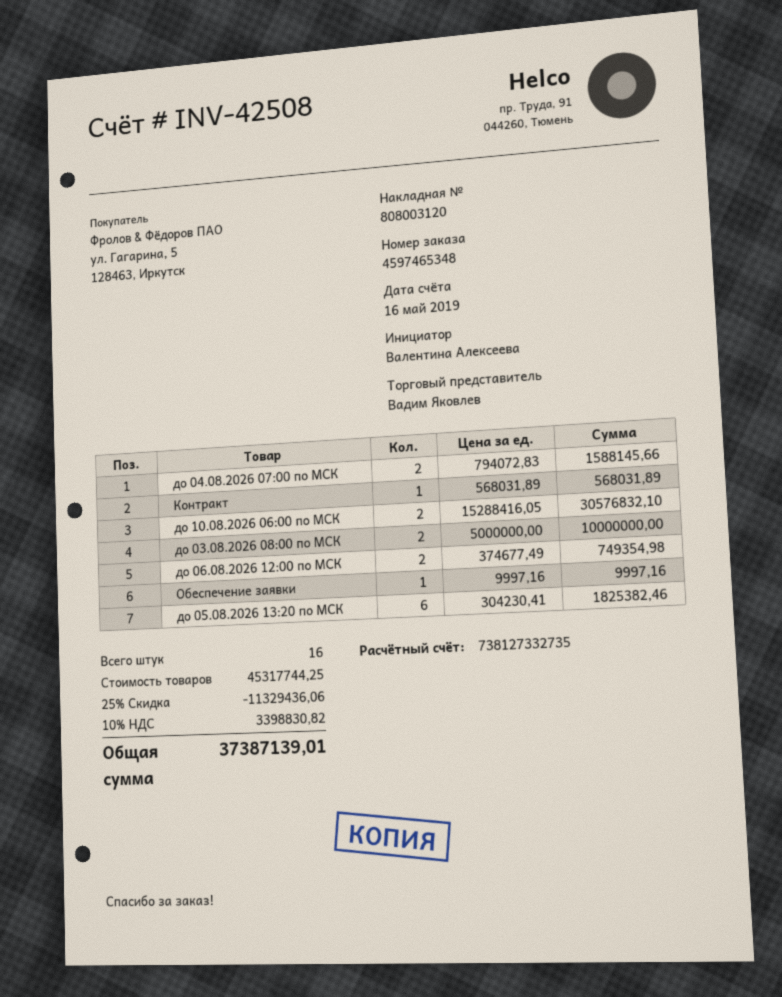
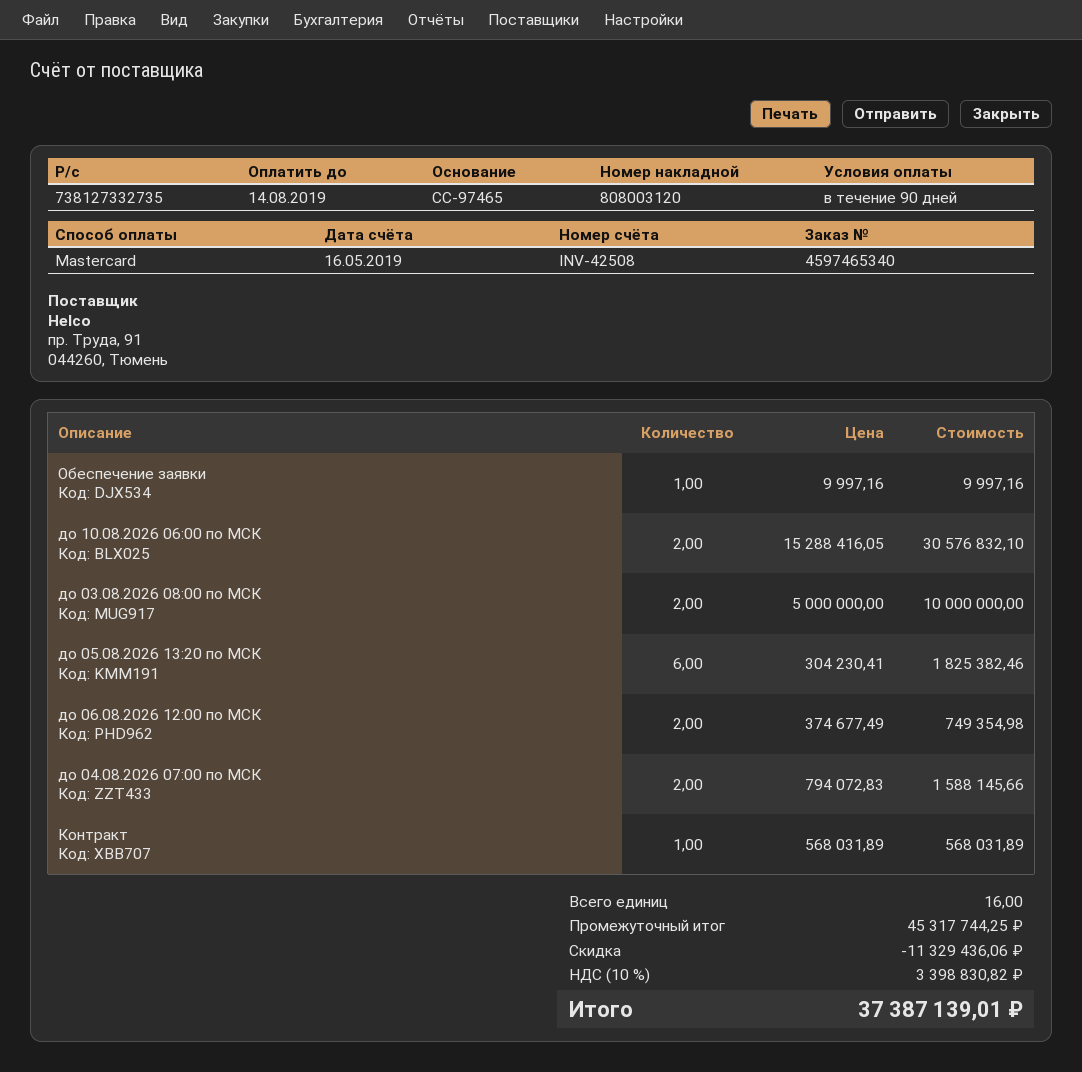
order number: 4597465348 -> 4597465340

